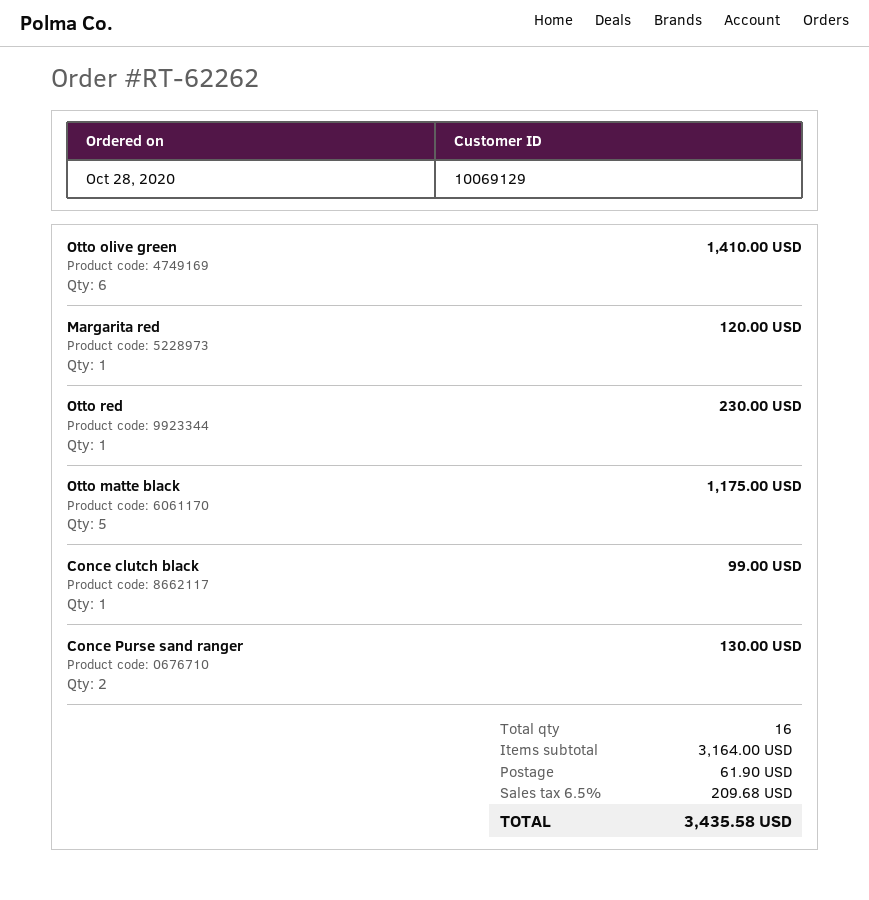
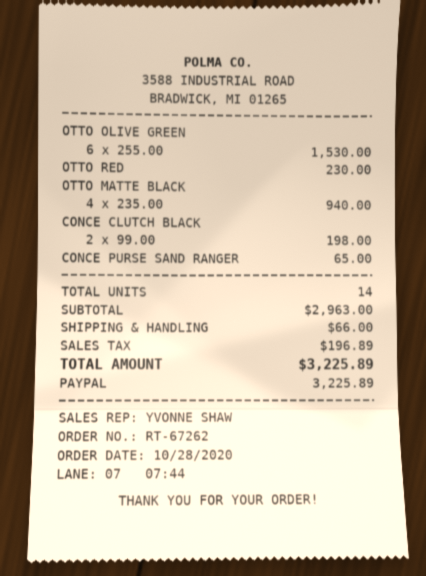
order number: RT-62262 -> RT-67262
Otto olive green: 6 for 1410.00 -> 6 for 1530.00
Margarita red: 1 for 120.00 -> none
Otto matte black: 5 for 1175.00 -> 4 for 940.00
Conce clutch black: 1 for 99.00 -> 2 for 198.00
Conce Purse sand ranger: 2 for 130.00 -> 1 for 65.00
total quantity: 16 -> 14
subtotal: 3164.00 -> 2963.00
shipping: 61.90 -> 66.00
tax: 209.68 -> 196.89
total: 3435.58 -> 3225.89

